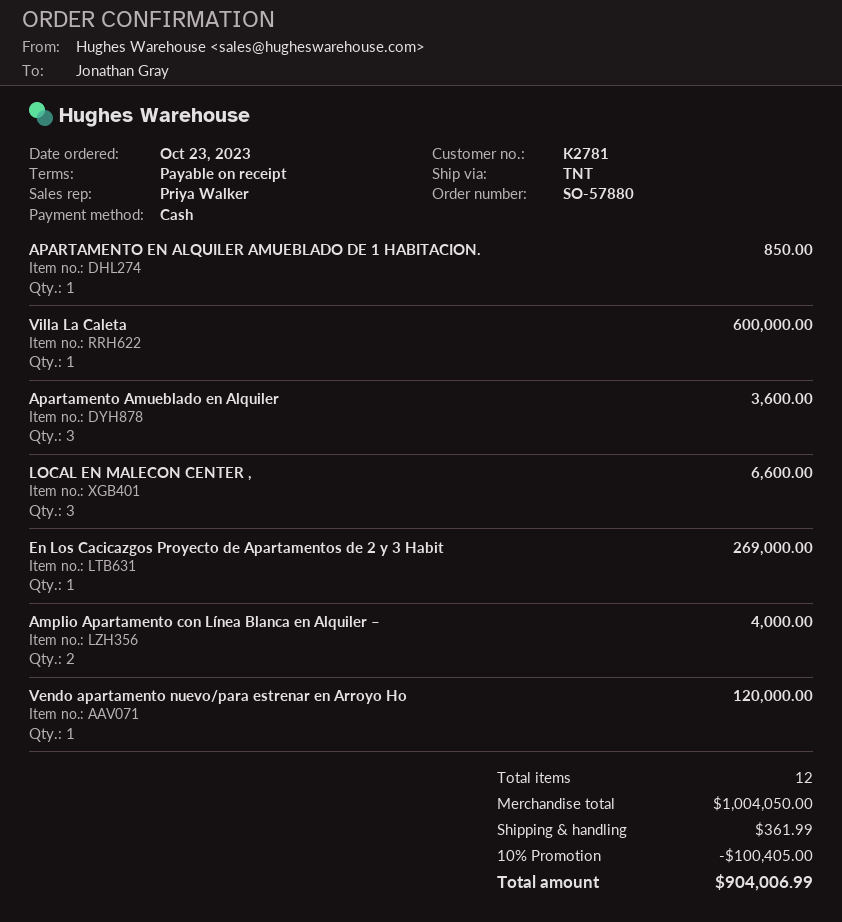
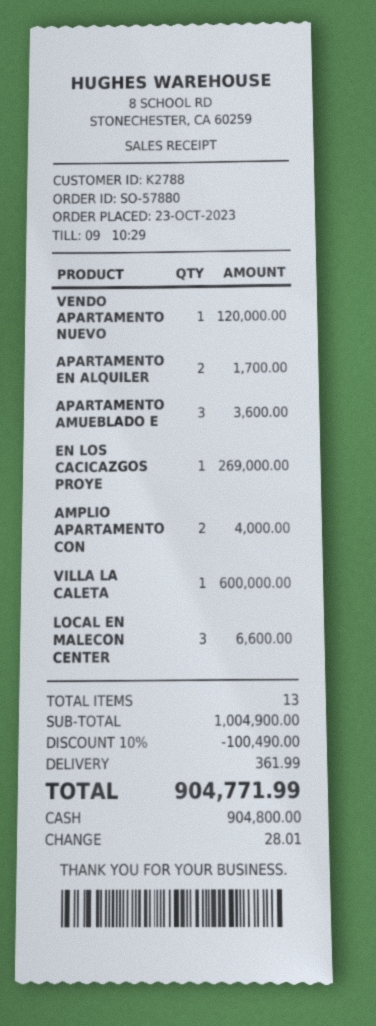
customer number: K2781 -> K2788
APARTAMENTO EN ALQUILER AMUEBLADO DE 1 HABITACION.: 1 for 850.00 -> 2 for 1700.00
total quantity: 12 -> 13
subtotal: 1004050.00 -> 1004900.00
discount: 10% = 100405.00 -> 10% = 100490.00
total: 904006.99 -> 904771.99

